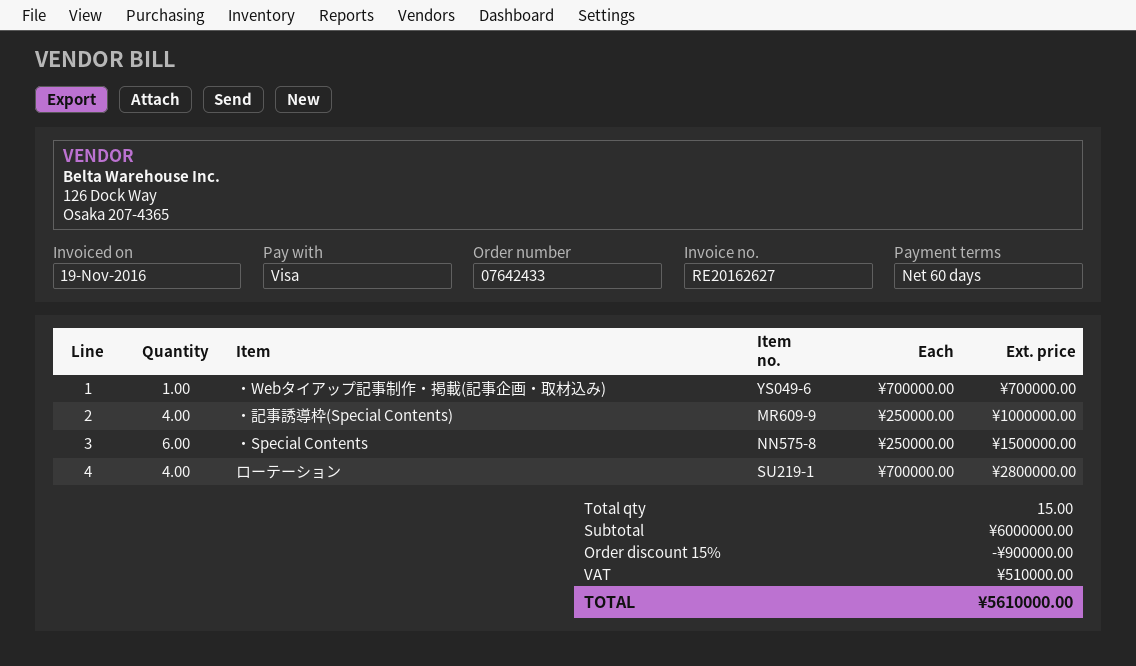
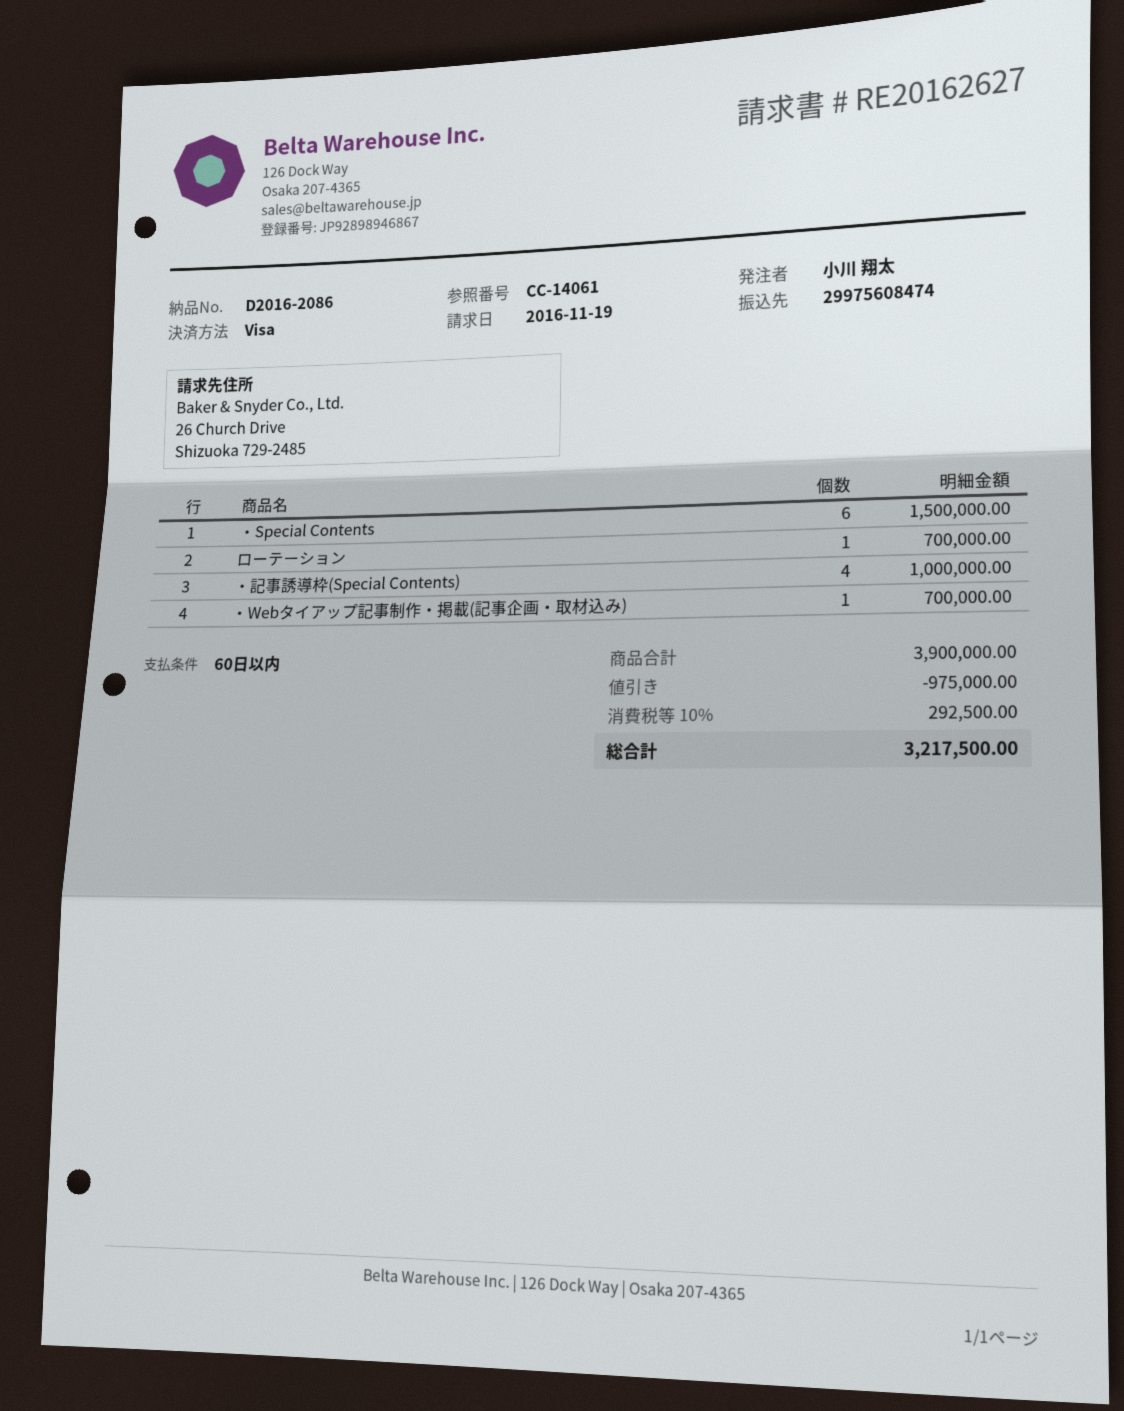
ローテーション: 4 for 2800000.00 -> 1 for 700000.00
subtotal: 6000000.00 -> 3900000.00
discount: 900000.00 -> 975000.00
tax: 510000.00 -> 292500.00
total: 5610000.00 -> 3217500.00

